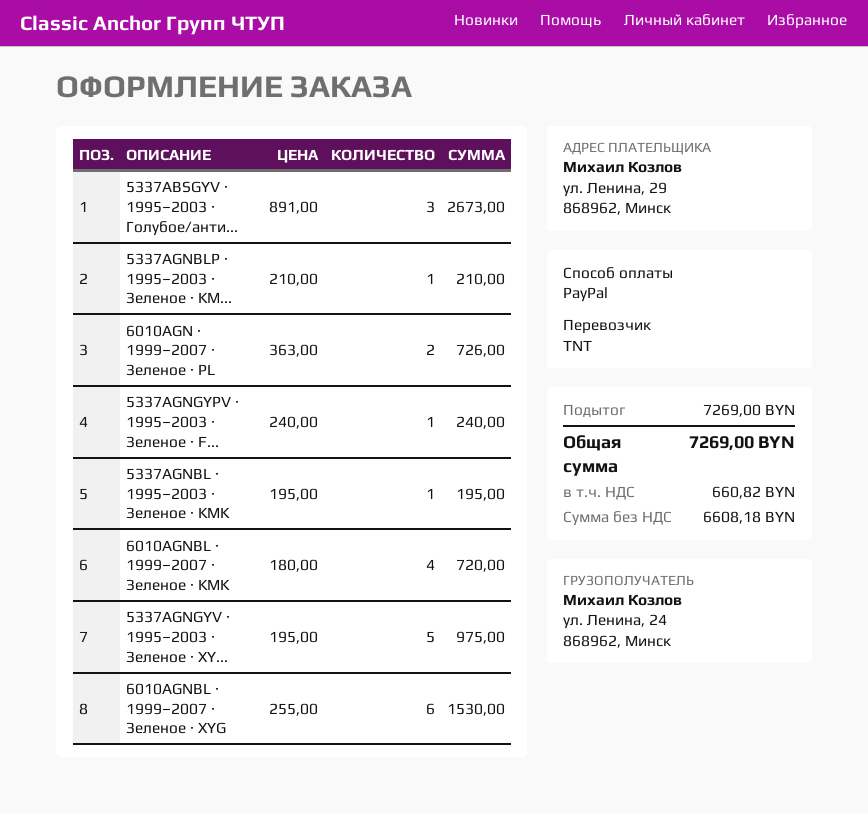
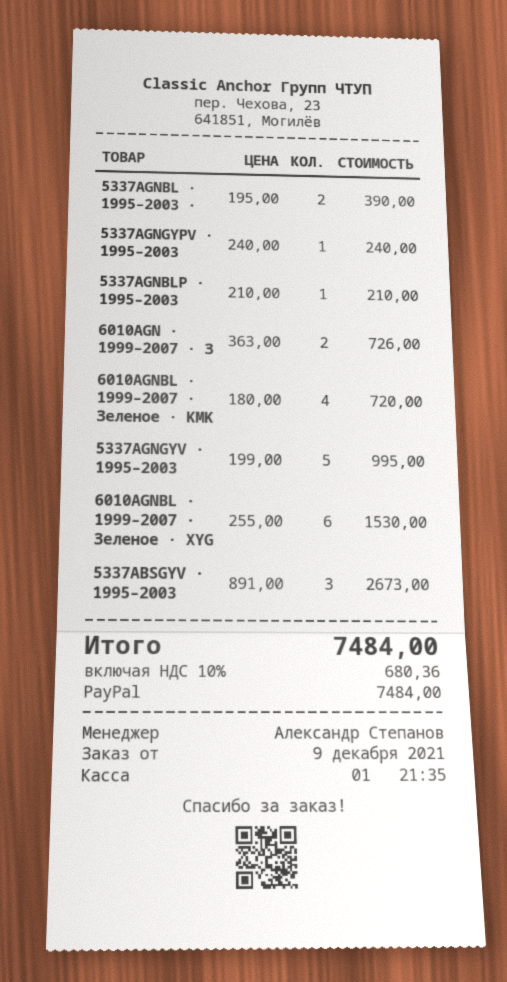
5337AGNBL · 1995–2003 · Зеленое · KMK: 1 x 195.00 = 195.00 -> 2 x 195.00 = 390.00
5337AGNGYV · 1995–2003 · Зеленое · XY...: 5 x 195.00 = 975.00 -> 5 x 199.00 = 995.00
tax: 660.82 -> 680.36
total: 7269.00 -> 7484.00

